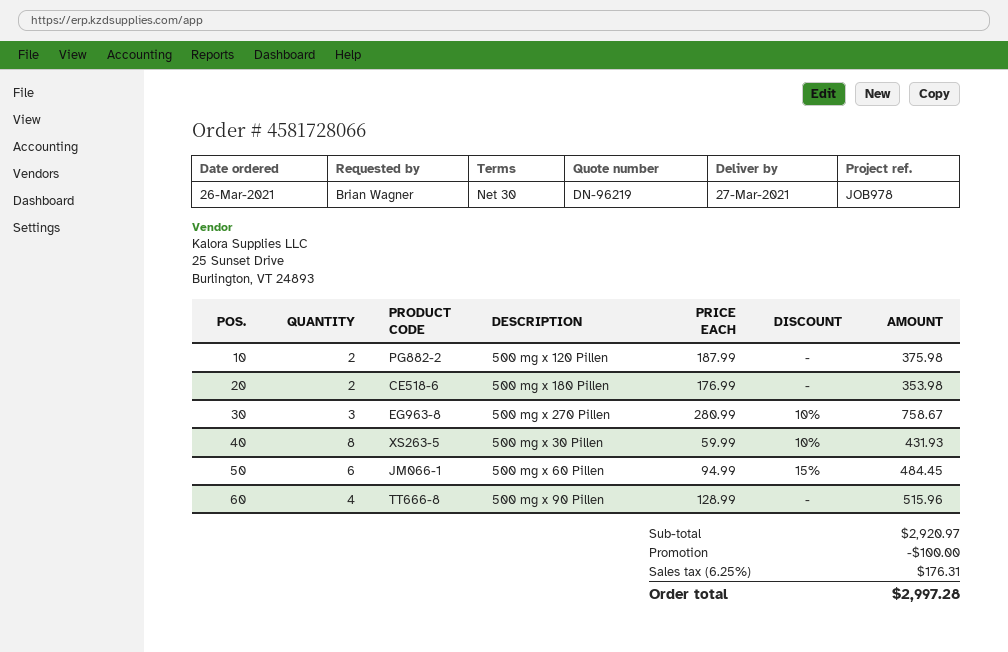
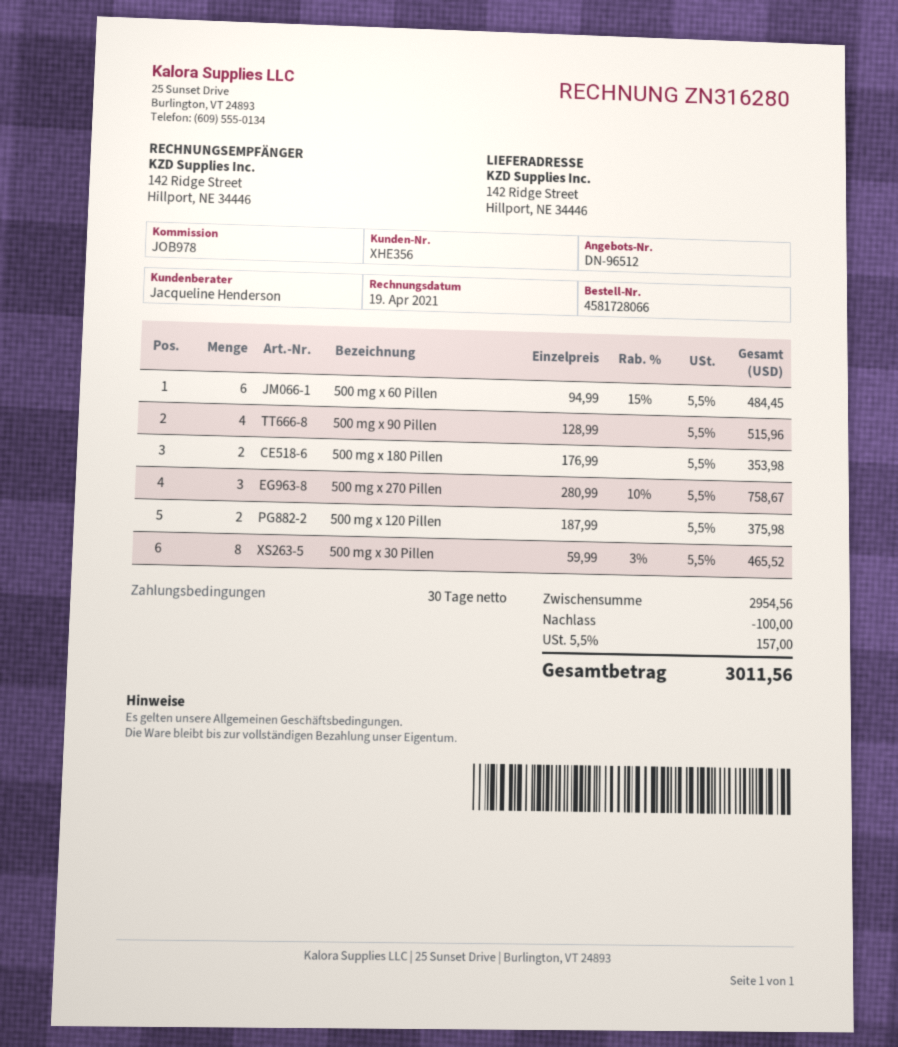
quote number: DN-96219 -> DN-96512
500 mg x 30 Pillen: 8 x 59.99 - 10% = 431.93 -> 8 x 59.99 - 3% = 465.52
subtotal: 2920.97 -> 2954.56
tax: 6.25% = 176.31 -> 5.5% = 157.00
total: 2997.28 -> 3011.56

